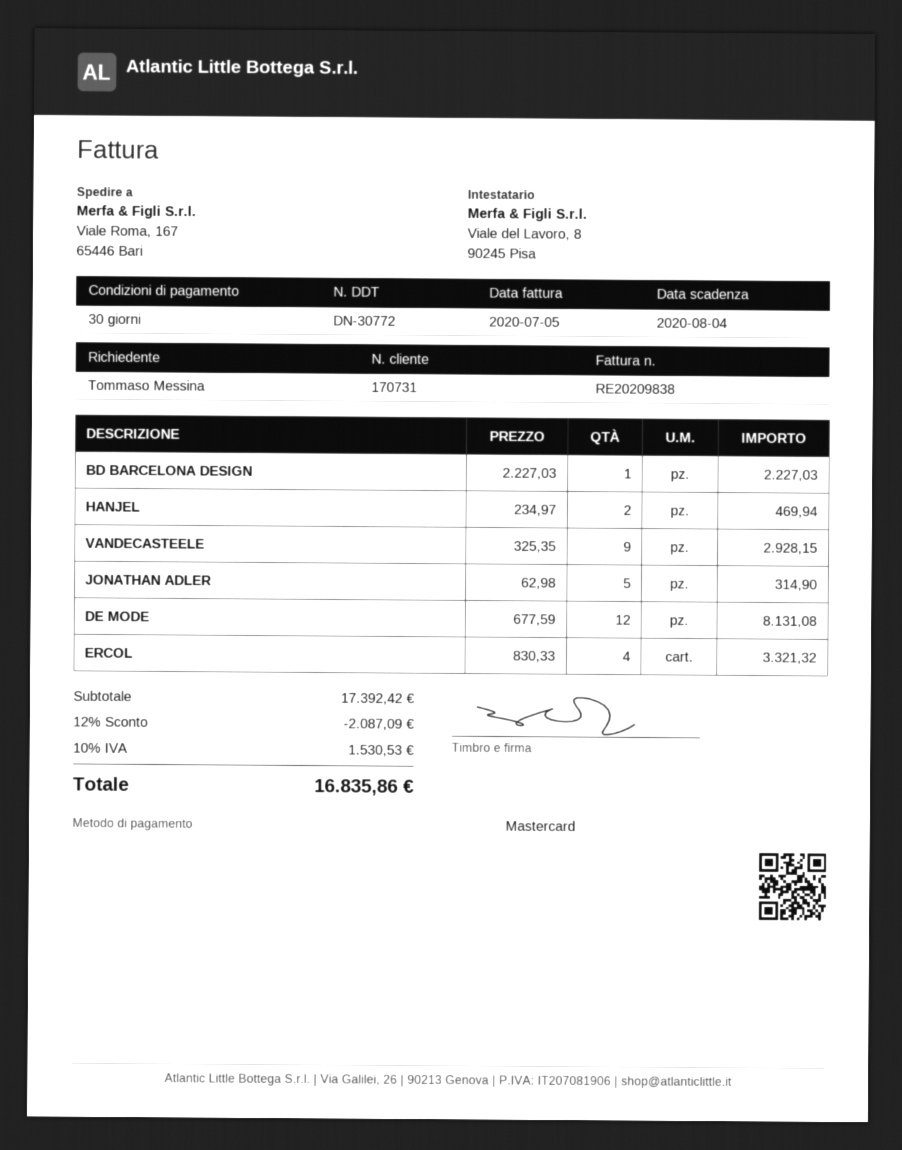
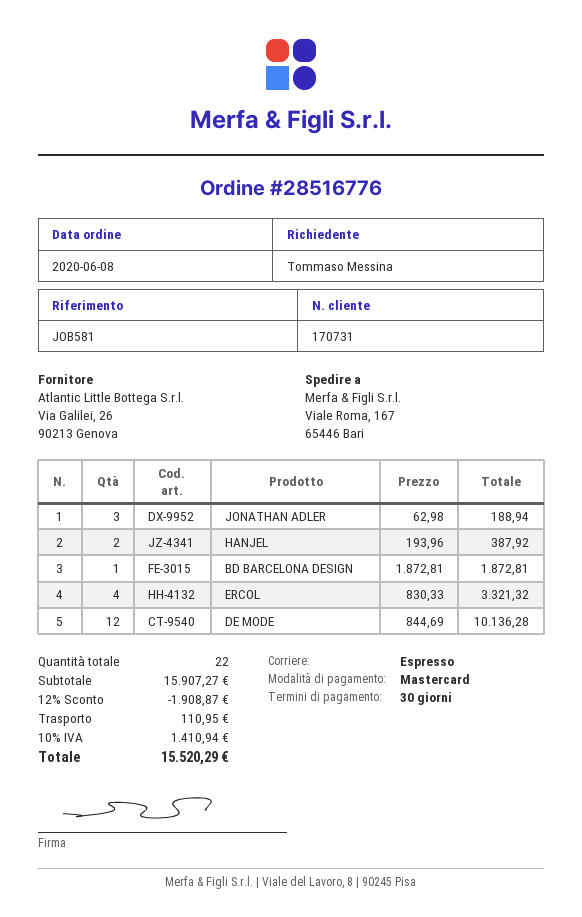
BD BARCELONA DESIGN: 1 x 2227.03 = 2227.03 -> 1 x 1872.81 = 1872.81
HANJEL: 2 x 234.97 = 469.94 -> 2 x 193.96 = 387.92
VANDECASTEELE: 9 x 325.35 = 2928.15 -> none
JONATHAN ADLER: 5 x 62.98 = 314.90 -> 3 x 62.98 = 188.94
DE MODE: 12 x 677.59 = 8131.08 -> 12 x 844.69 = 10136.28
subtotal: 17392.42 -> 15907.27
discount: 12% = 2087.09 -> 12% = 1908.87
shipping: none -> 110.95
tax: 10% = 1530.53 -> 10% = 1410.94
total: 16835.86 -> 15520.29

